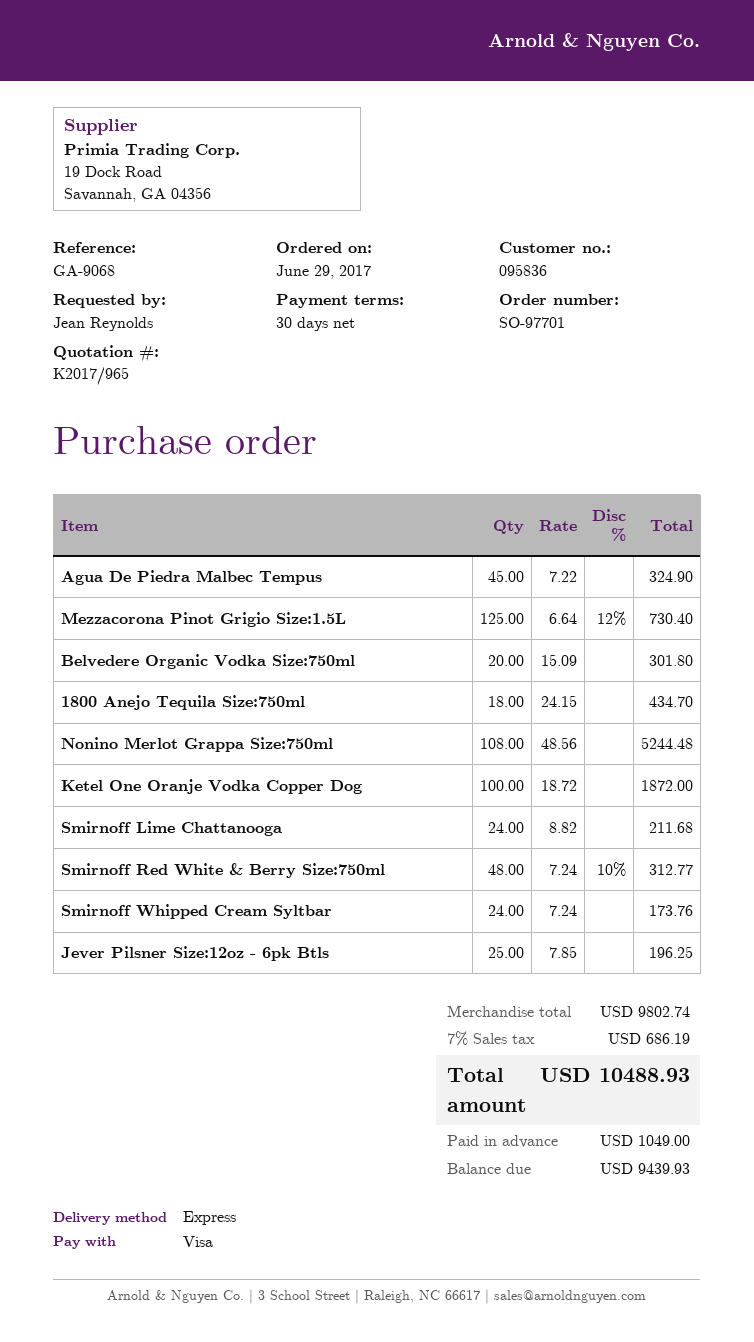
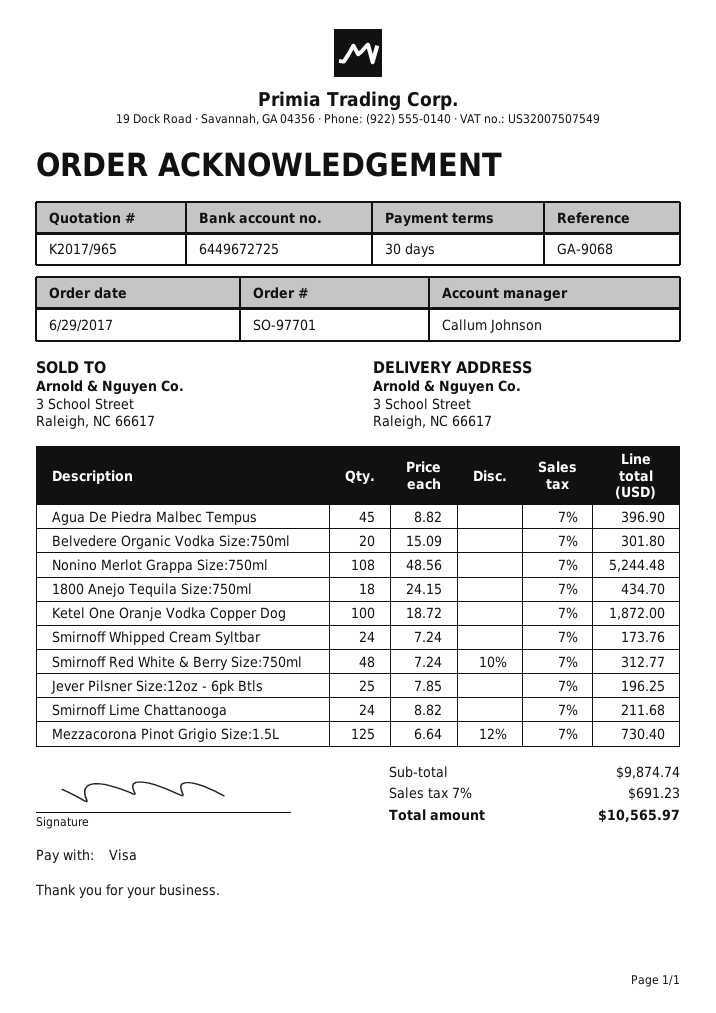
Agua De Piedra Malbec Tempus: 45 x 7.22 = 324.90 -> 45 x 8.82 = 396.90
subtotal: 9802.74 -> 9874.74
tax: 7% = 686.19 -> 7% = 691.23
total: 10488.93 -> 10565.97

